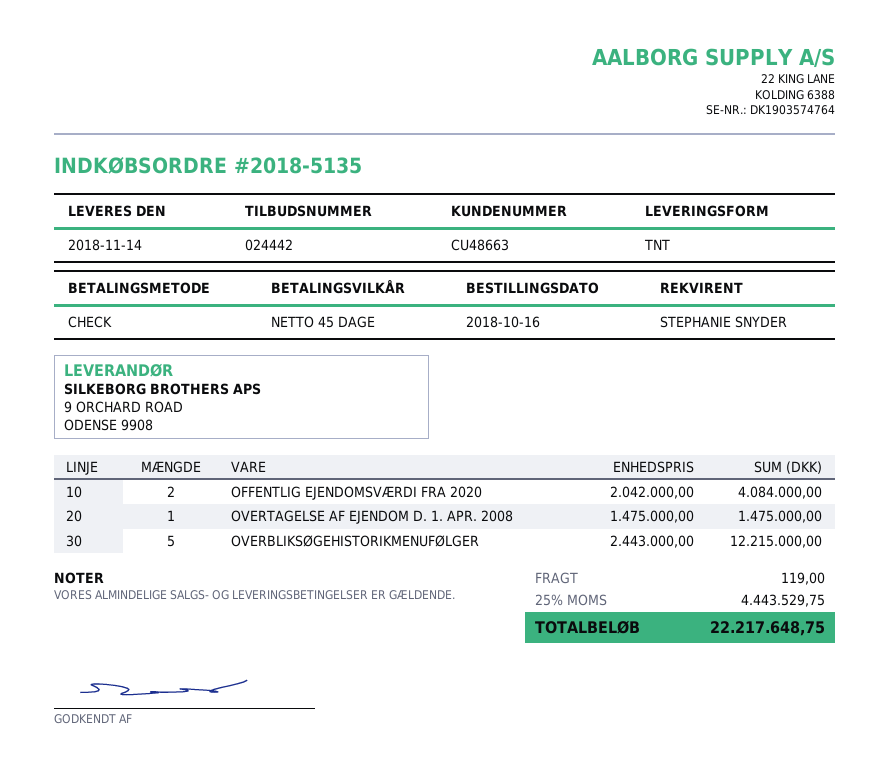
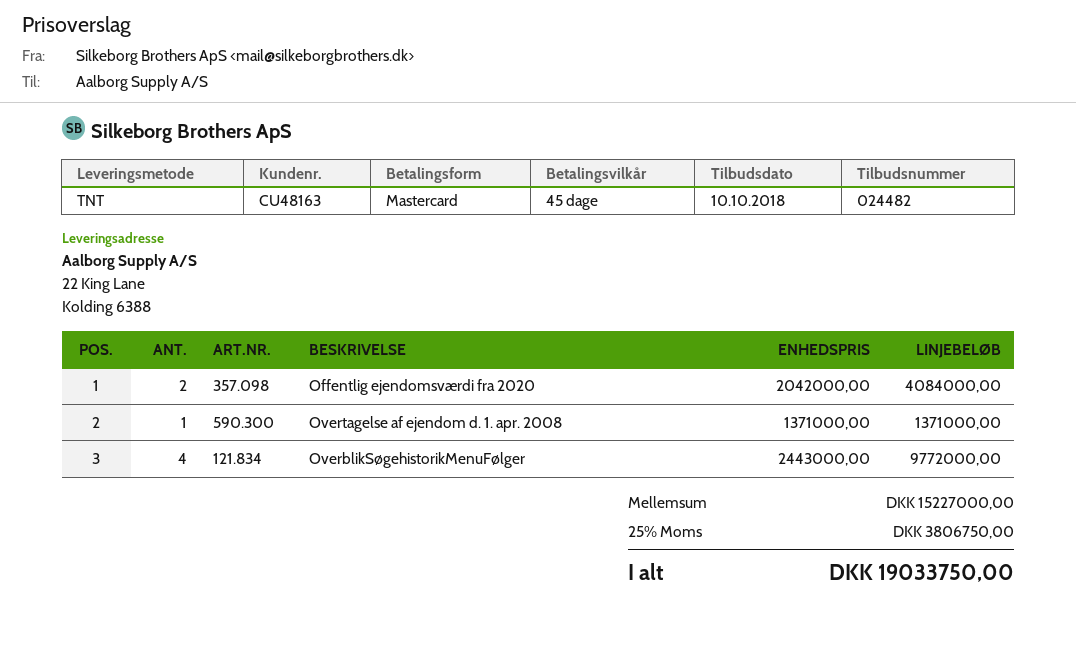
quote number: 024442 -> 024482
customer number: CU48663 -> CU48163
payment method: cheque -> Mastercard
OVERTAGELSE AF EJENDOM D. 1. APR. 2008: 1 x 1475000.00 = 1475000.00 -> 1 x 1371000.00 = 1371000.00
OVERBLIKSØGEHISTORIKMENUFØLGER: 5 x 2443000.00 = 12215000.00 -> 4 x 2443000.00 = 9772000.00
shipping: 119.00 -> none
tax: 25% = 4443529.75 -> 25% = 3806750.00
total: 22217648.75 -> 19033750.00

